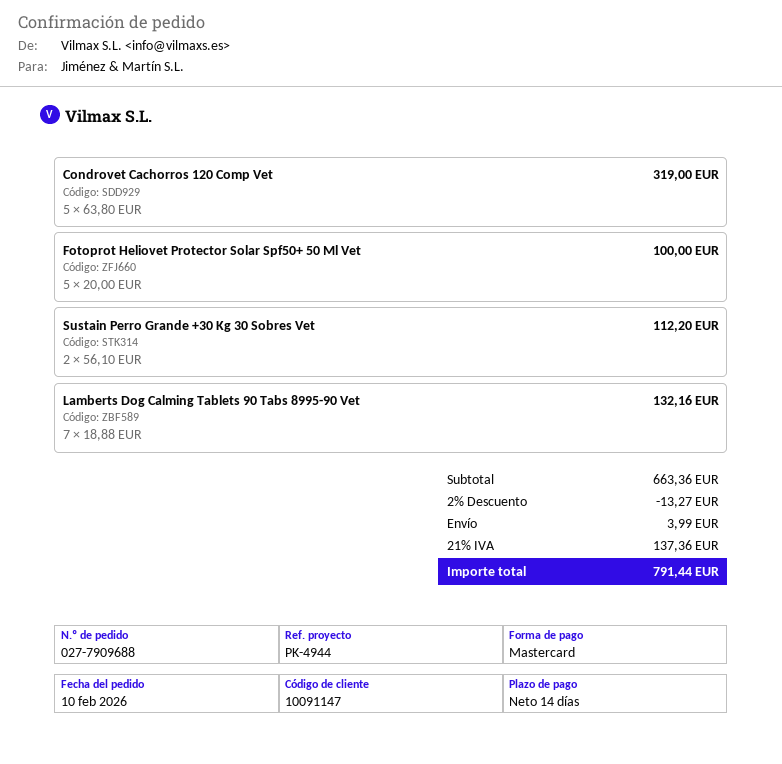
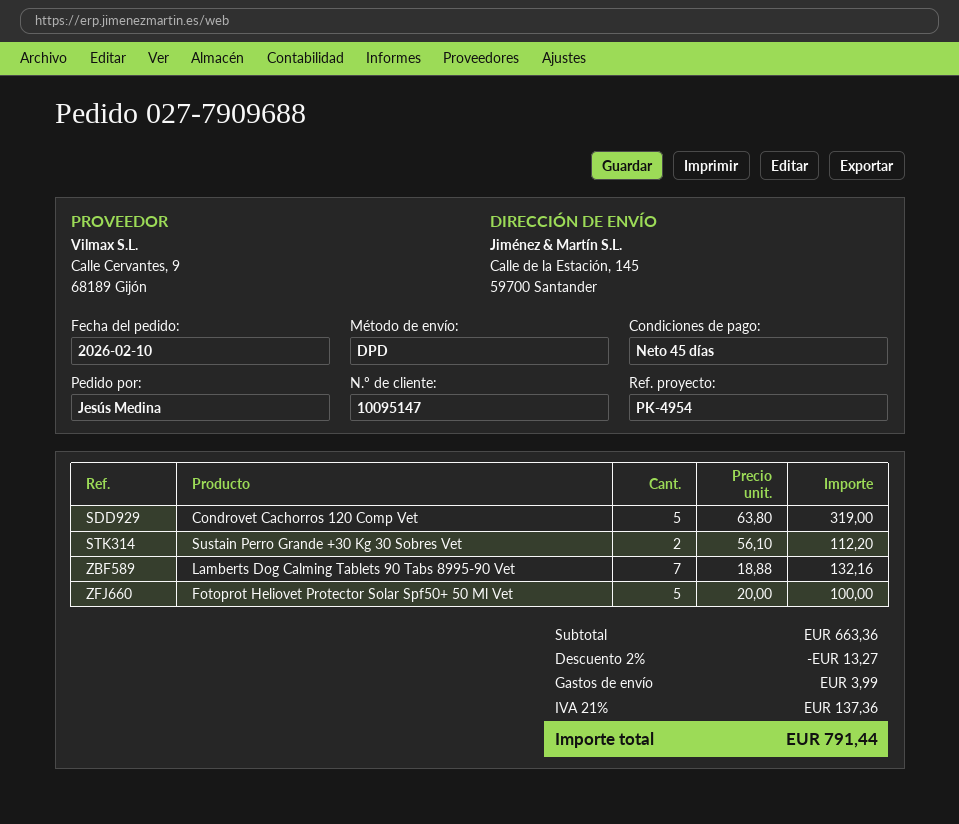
payment terms: 14 days -> 45 days
customer number: 10091147 -> 10095147
reference: PK-4944 -> PK-4954

